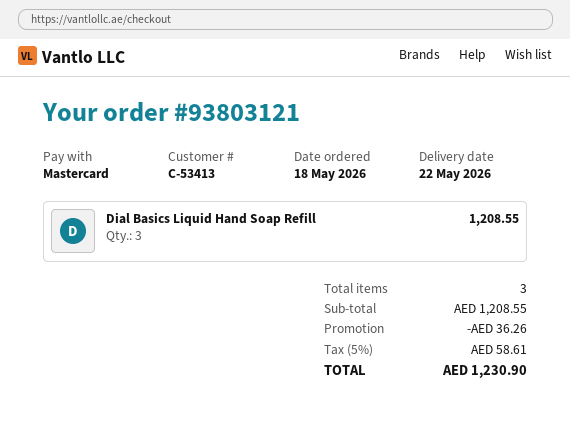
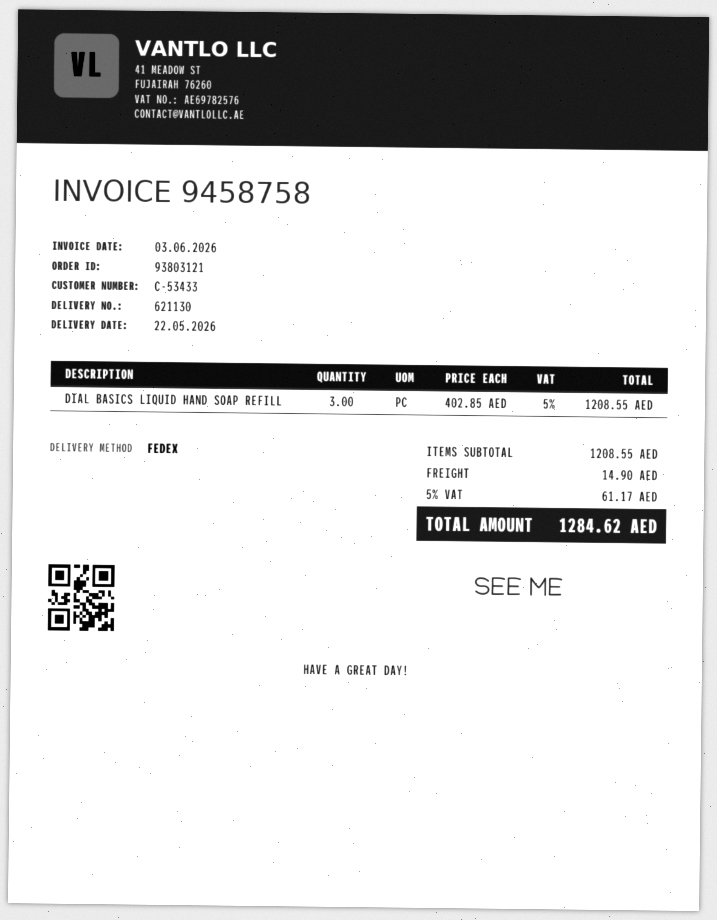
customer number: C-53413 -> C-53433
discount: 36.26 -> none
shipping: none -> 14.90
tax: 5% = 58.61 -> 5% = 61.17
total: 1230.90 -> 1284.62

